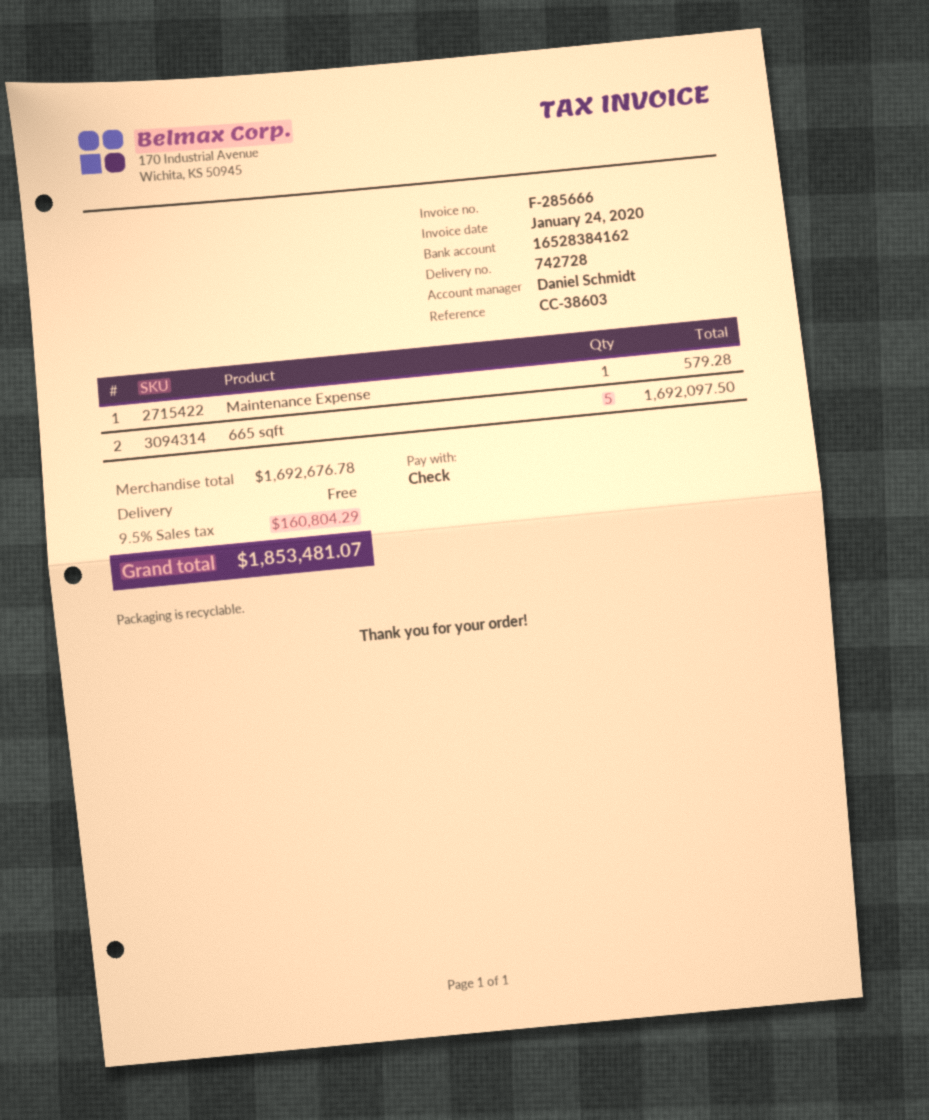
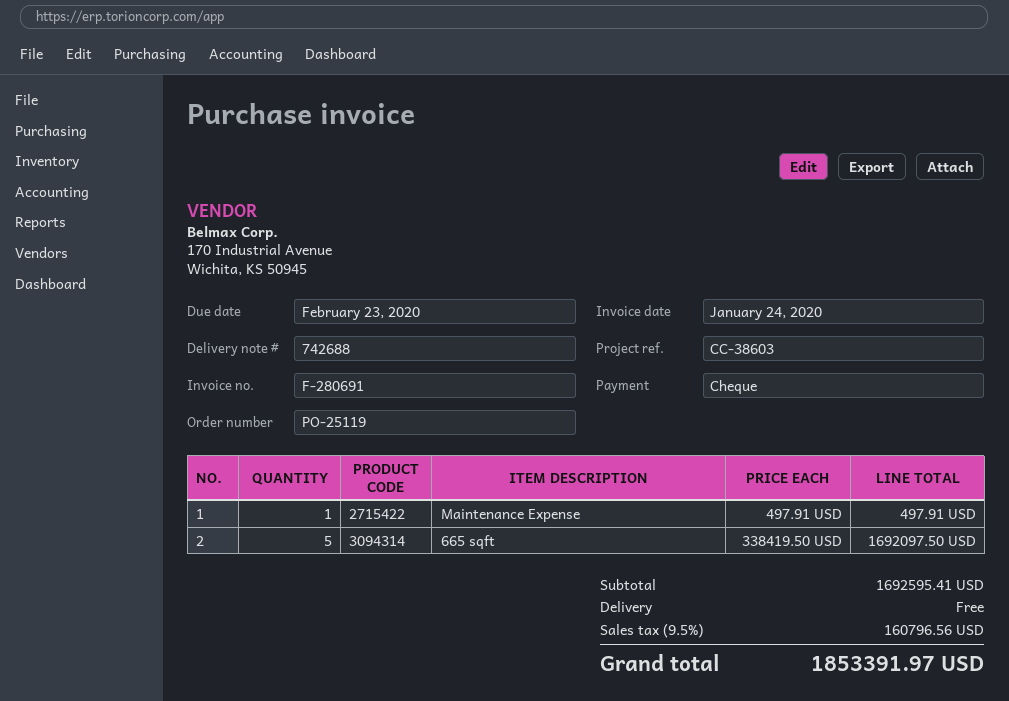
delivery note number: 742728 -> 742688
invoice number: F-285666 -> F-280691
Maintenance Expense: 1 for 579.28 -> 1 for 497.91
subtotal: 1692676.78 -> 1692595.41
tax: 9.5% = 160804.29 -> 9.5% = 160796.56
total: 1853481.07 -> 1853391.97

